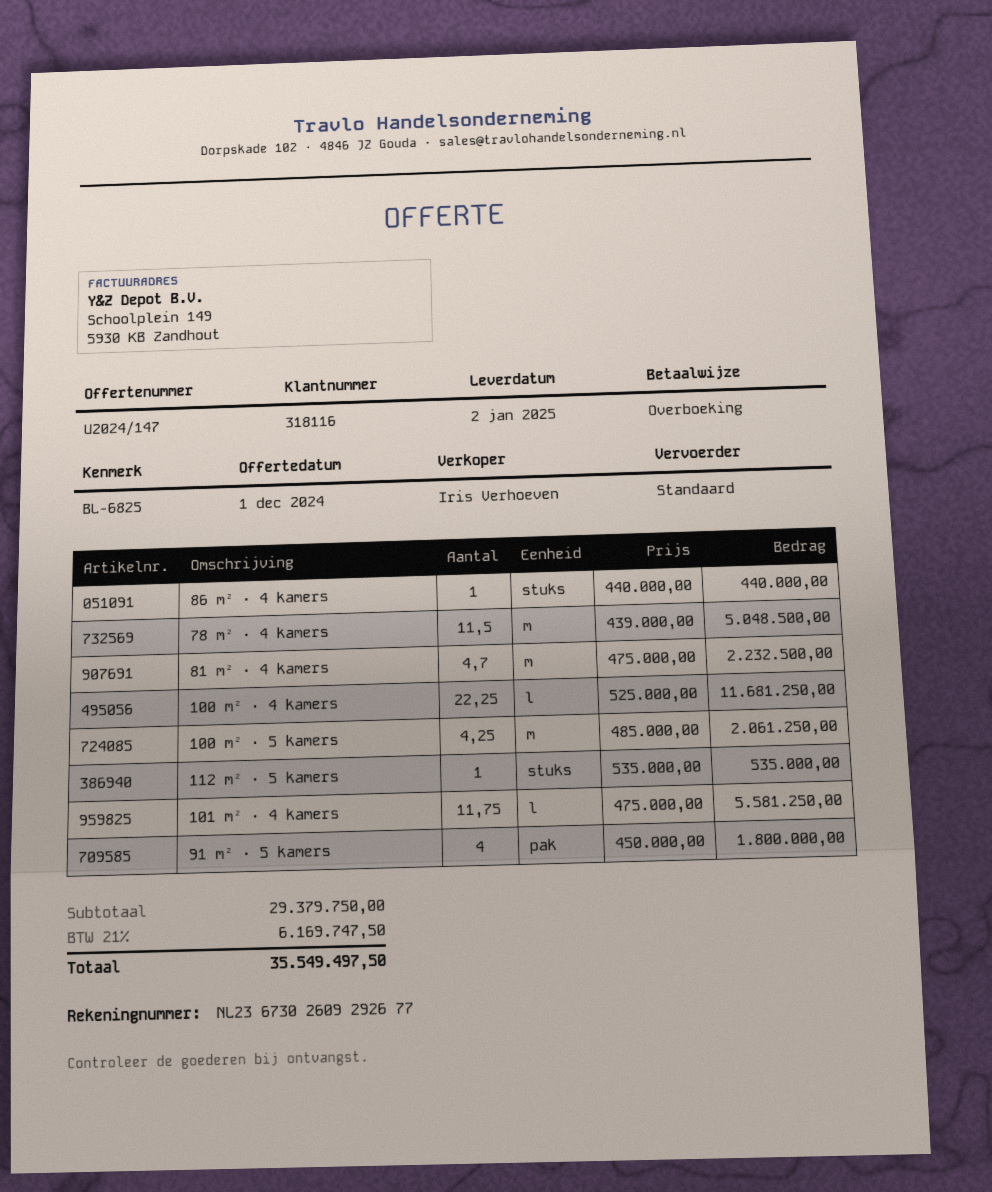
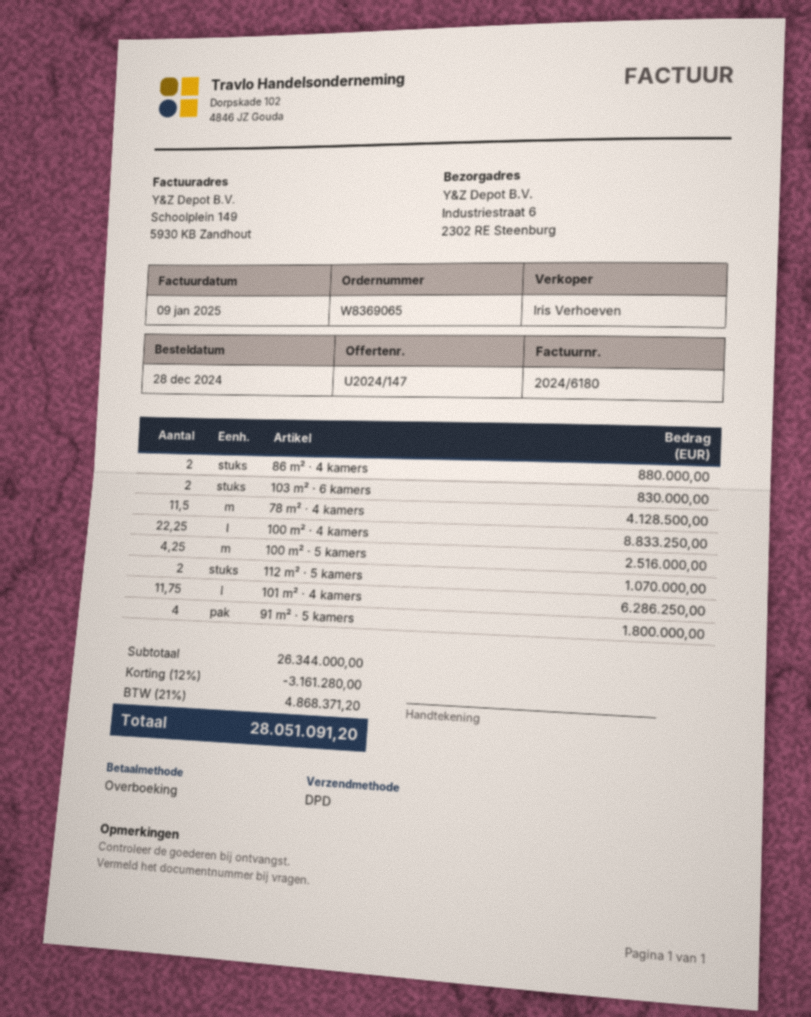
shipping method: standard -> DPD
86 m² · 4 kamers: 1 for 440000.00 -> 2 for 880000.00
78 m² · 4 kamers: 11.5 for 5048500.00 -> 11.5 for 4128500.00
81 m² · 4 kamers: 4.7 for 2232500.00 -> none
100 m² · 4 kamers: 22.25 for 11681250.00 -> 22.25 for 8833250.00
100 m² · 5 kamers: 4.25 for 2061250.00 -> 4.25 for 2516000.00
112 m² · 5 kamers: 1 for 535000.00 -> 2 for 1070000.00
101 m² · 4 kamers: 11.75 for 5581250.00 -> 11.75 for 6286250.00
103 m² · 6 kamers: none -> 2 for 830000.00
subtotal: 29379750.00 -> 26344000.00
discount: none -> 12% = 3161280.00
tax: 21% = 6169747.50 -> 21% = 4868371.20
total: 35549497.50 -> 28051091.20

